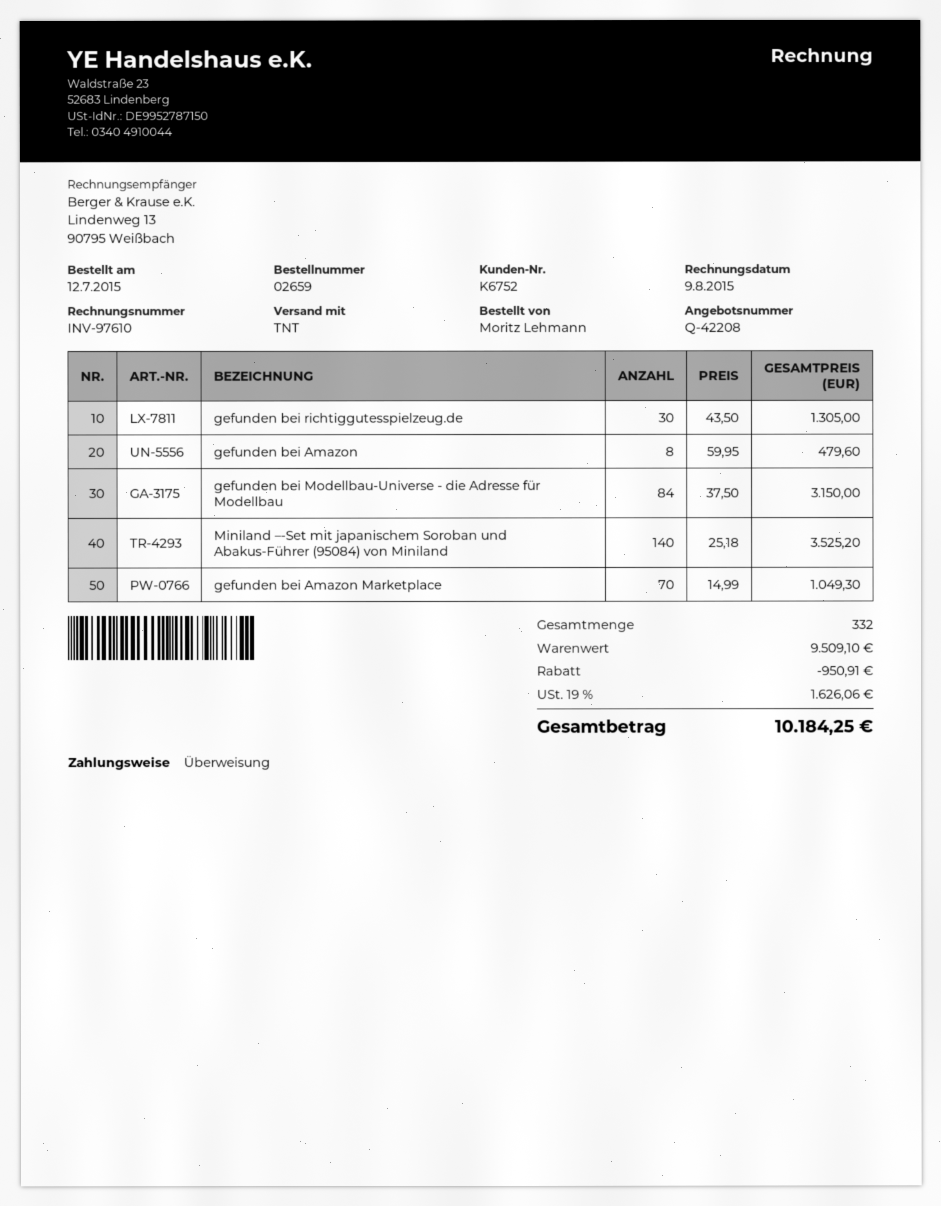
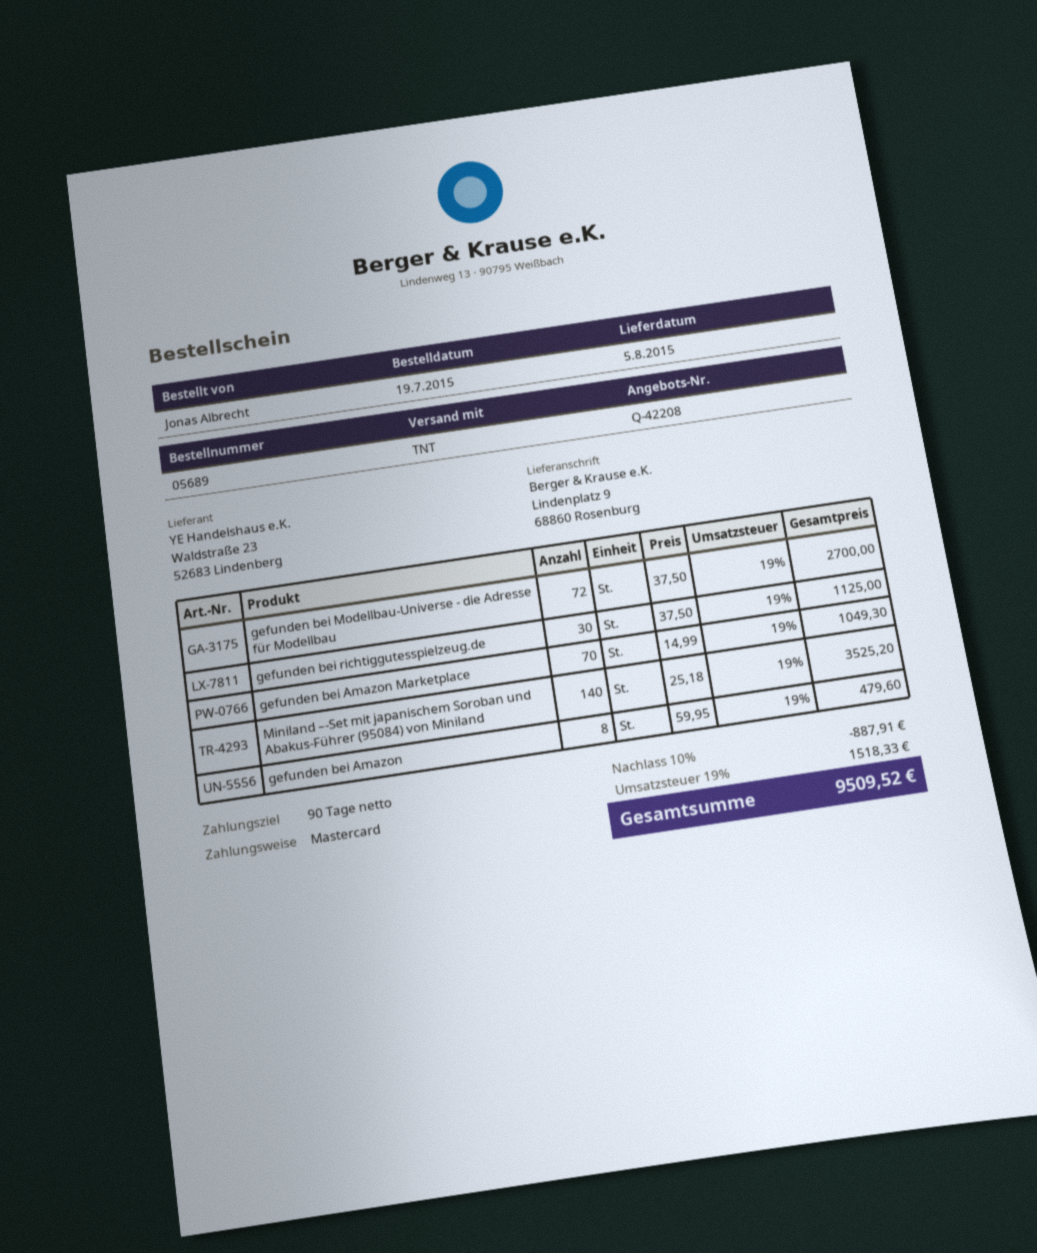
order number: 02659 -> 05689
order date: 2015-07-12 -> 2015-07-19
ordered by: Moritz Lehmann -> Jonas Albrecht
payment method: bank transfer -> Mastercard
gefunden bei richtiggutesspielzeug.de: 30 x 43.50 = 1305.00 -> 30 x 37.50 = 1125.00
gefunden bei Modellbau-Universe - die Adresse für Modellbau: 84 x 37.50 = 3150.00 -> 72 x 37.50 = 2700.00
discount: 950.91 -> 887.91
tax: 19% = 1626.06 -> 19% = 1518.33
total: 10184.25 -> 9509.52

